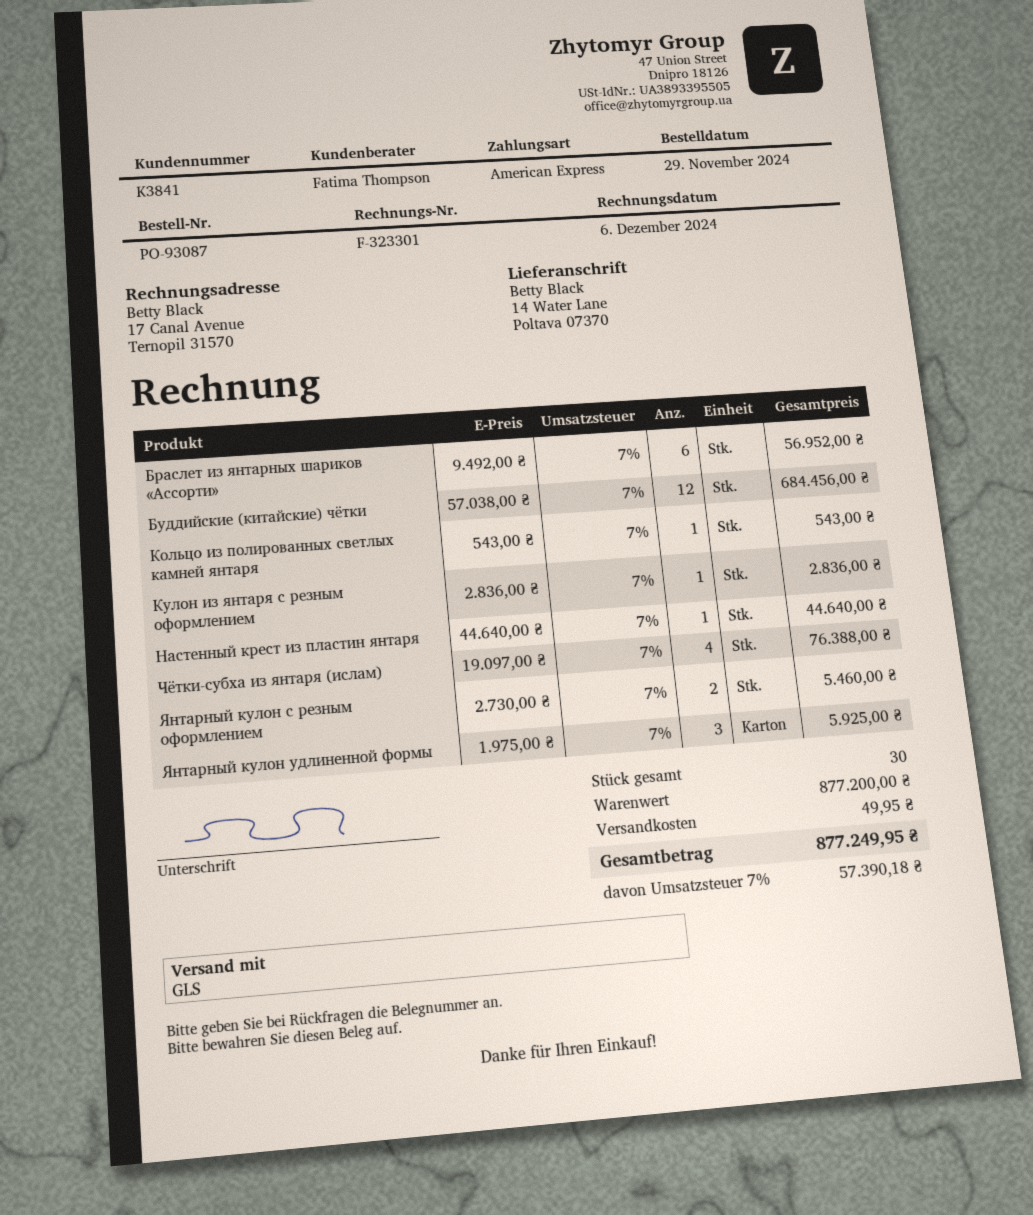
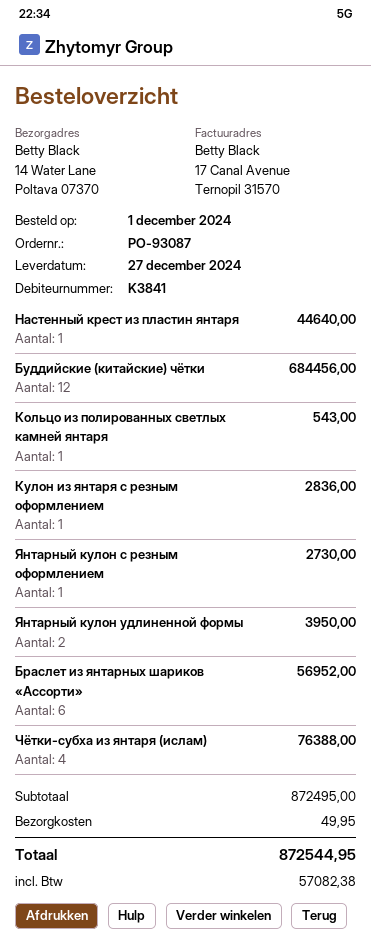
order date: 2024-11-29 -> 2024-12-01
Янтарный кулон с резным оформлением: 2 for 5460.00 -> 1 for 2730.00
Янтарный кулон удлиненной формы: 3 for 5925.00 -> 2 for 3950.00
subtotal: 877200.00 -> 872495.00
tax: 57390.18 -> 57082.38
total: 877249.95 -> 872544.95

